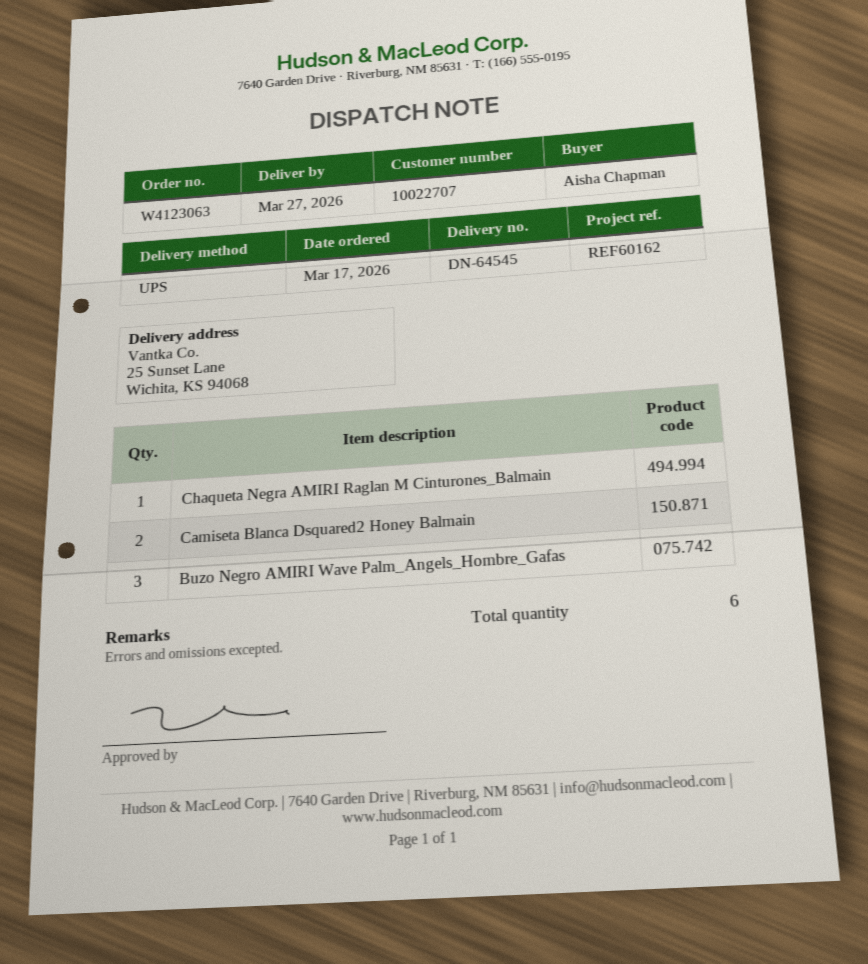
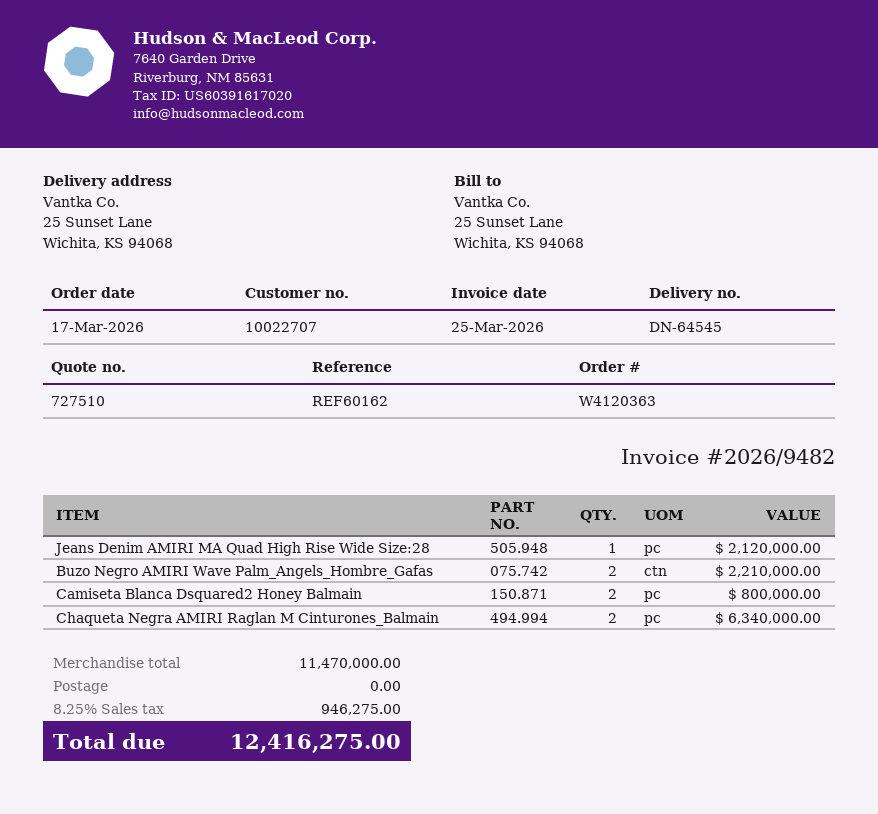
order number: W4123063 -> W4120363
Chaqueta Negra AMIRI Raglan M Cinturones_Balmain: 1 -> 2
Buzo Negro AMIRI Wave Palm_Angels_Hombre_Gafas: 3 -> 2
Jeans Denim AMIRI MA Quad High Rise Wide Size:28: none -> 1

